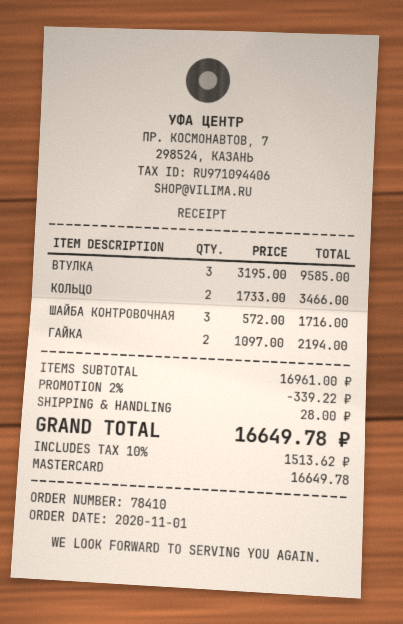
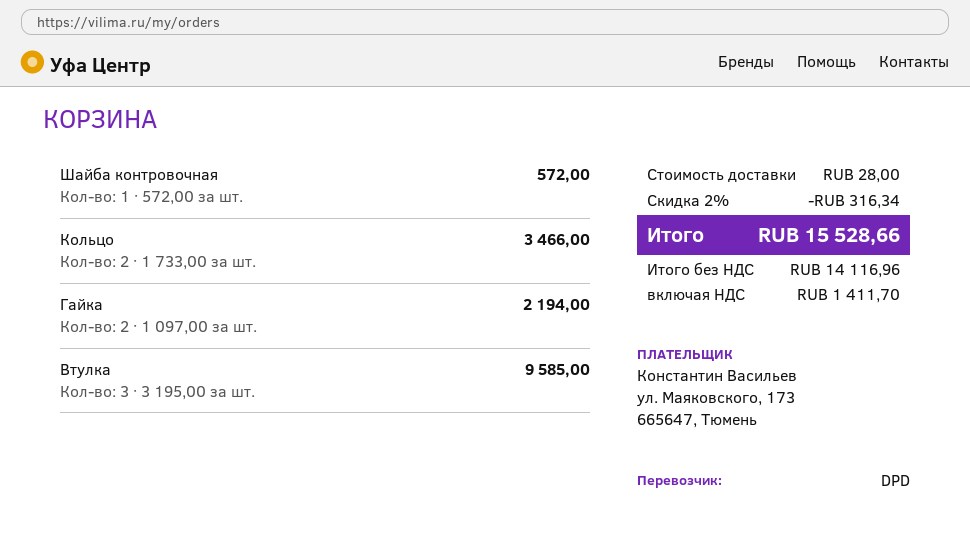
ШАЙБА КОНТРОВОЧНАЯ: 3 x 572.00 = 1716.00 -> 1 x 572.00 = 572.00
discount: 2% = 339.22 -> 2% = 316.34
tax: 1513.62 -> 1411.70
total: 16649.78 -> 15528.66

